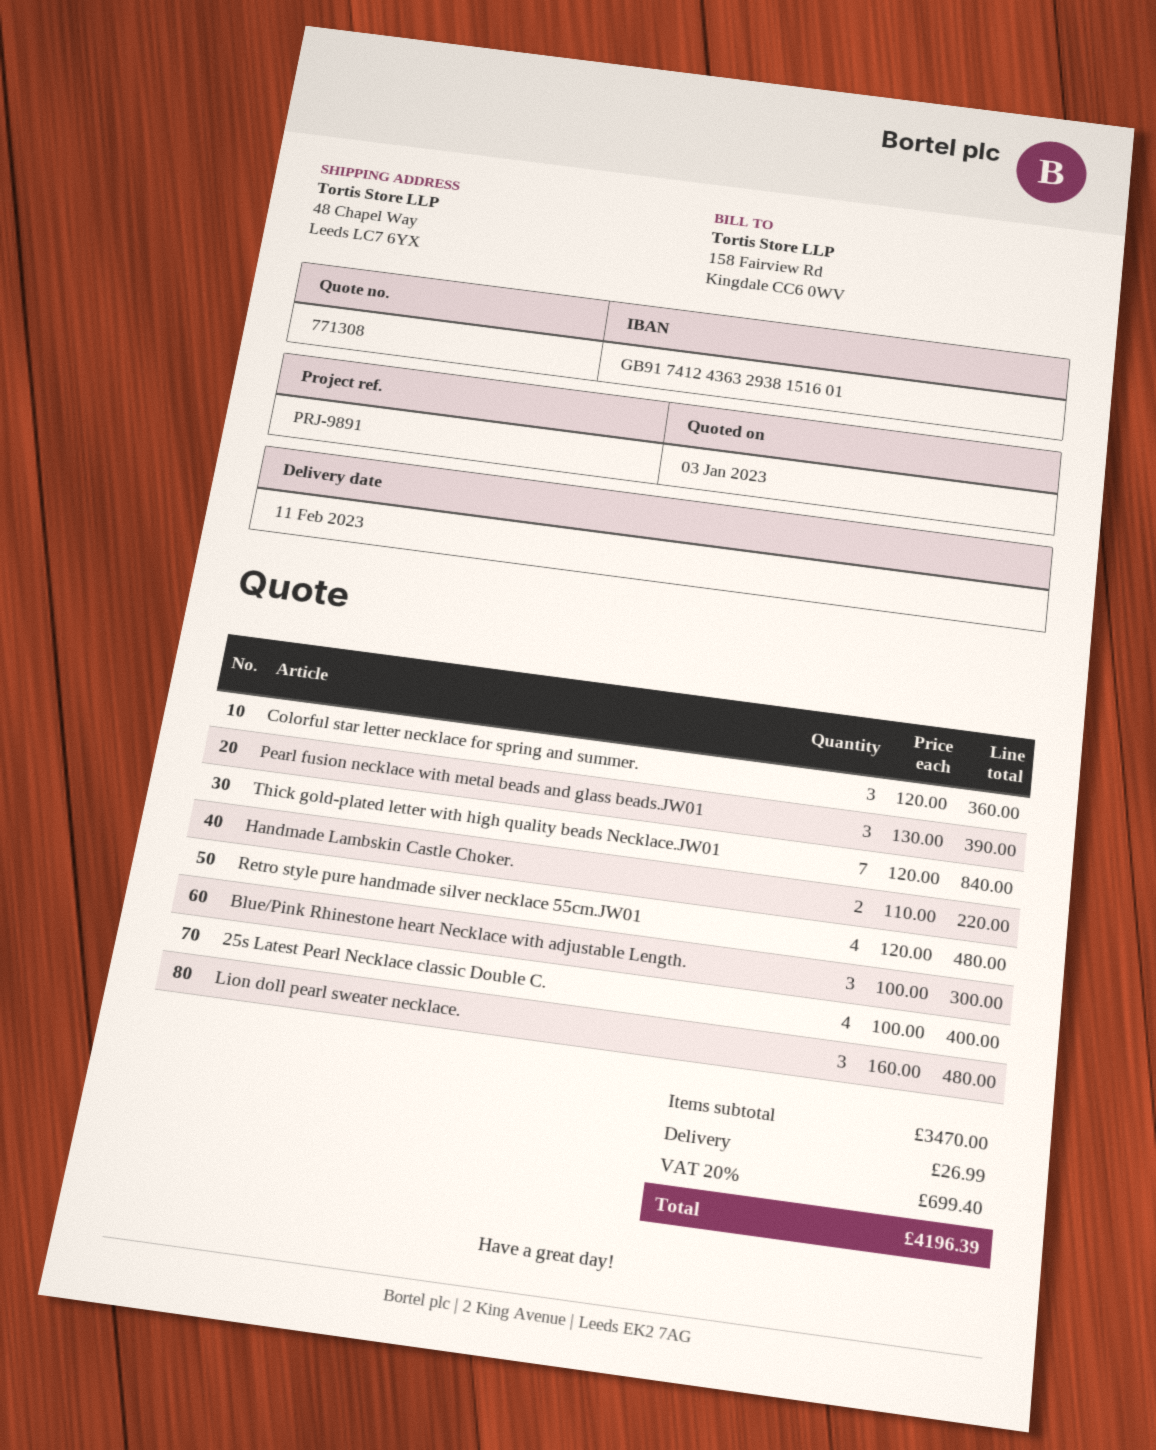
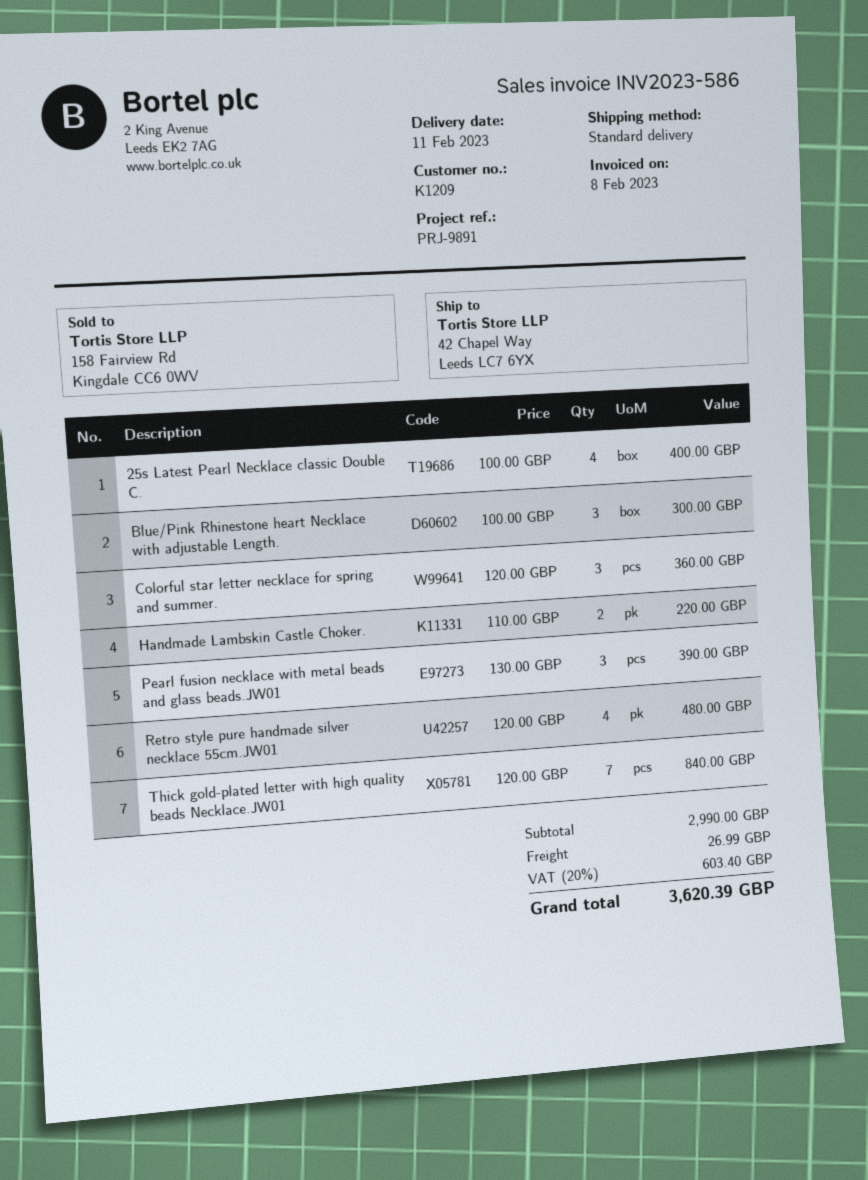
ship to: 48 Chapel Way, Leeds LC7 6YX -> 42 Chapel Way, Leeds LC7 6YX
Lion doll pearl sweater necklace.: 3 x 160.00 = 480.00 -> none
subtotal: 3470.00 -> 2990.00
tax: 20% = 699.40 -> 20% = 603.40
total: 4196.39 -> 3620.39

